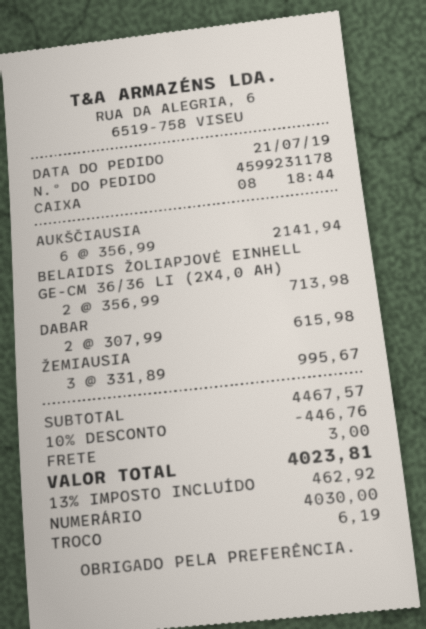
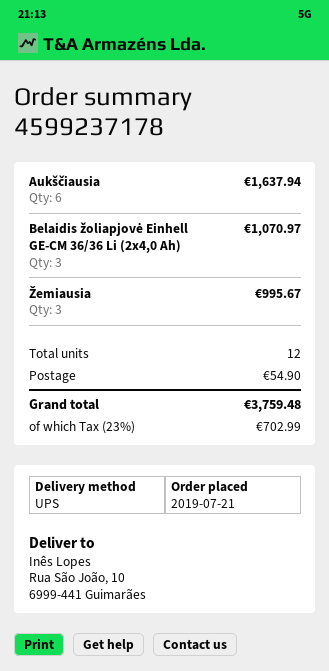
order number: 4599231178 -> 4599237178
AUKŠČIAUSIA: 6 for 2141.94 -> 6 for 1637.94
BELAIDIS ŽOLIAPJOVĖ EINHELL GE-CM 36/36 LI (2X4,0 AH): 2 for 713.98 -> 3 for 1070.97
DABAR: 2 for 615.98 -> none
discount: 10% = 446.76 -> none
shipping: 3.00 -> 54.90
tax: 13% = 462.92 -> 23% = 702.99
total: 4023.81 -> 3759.48

